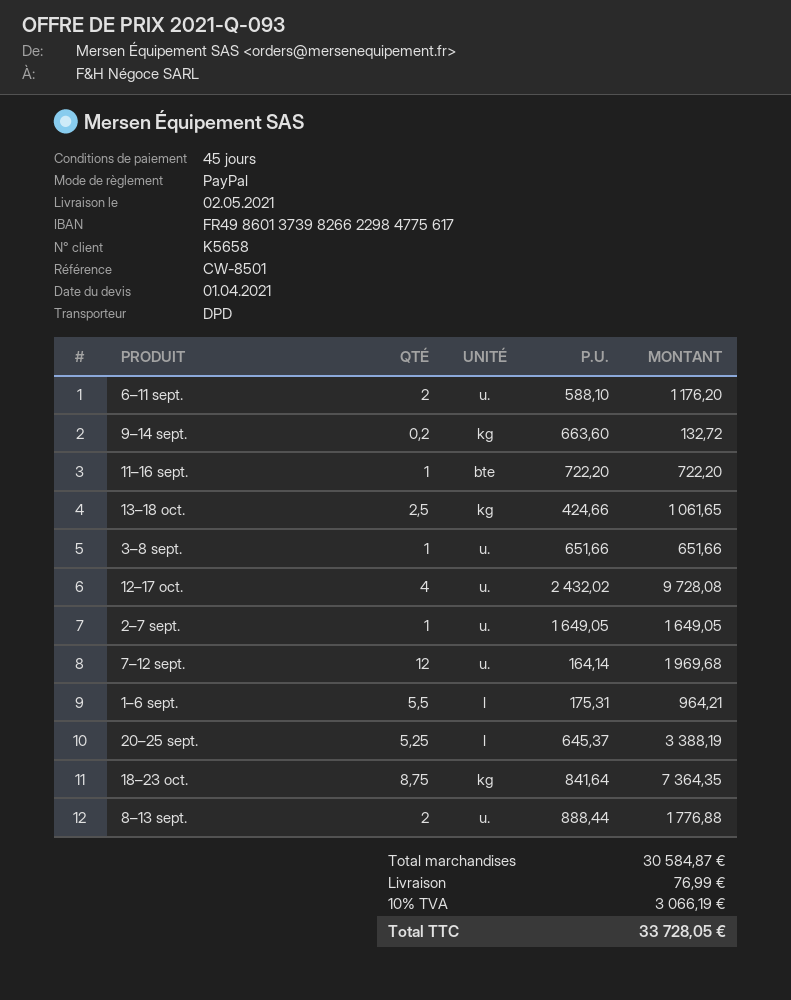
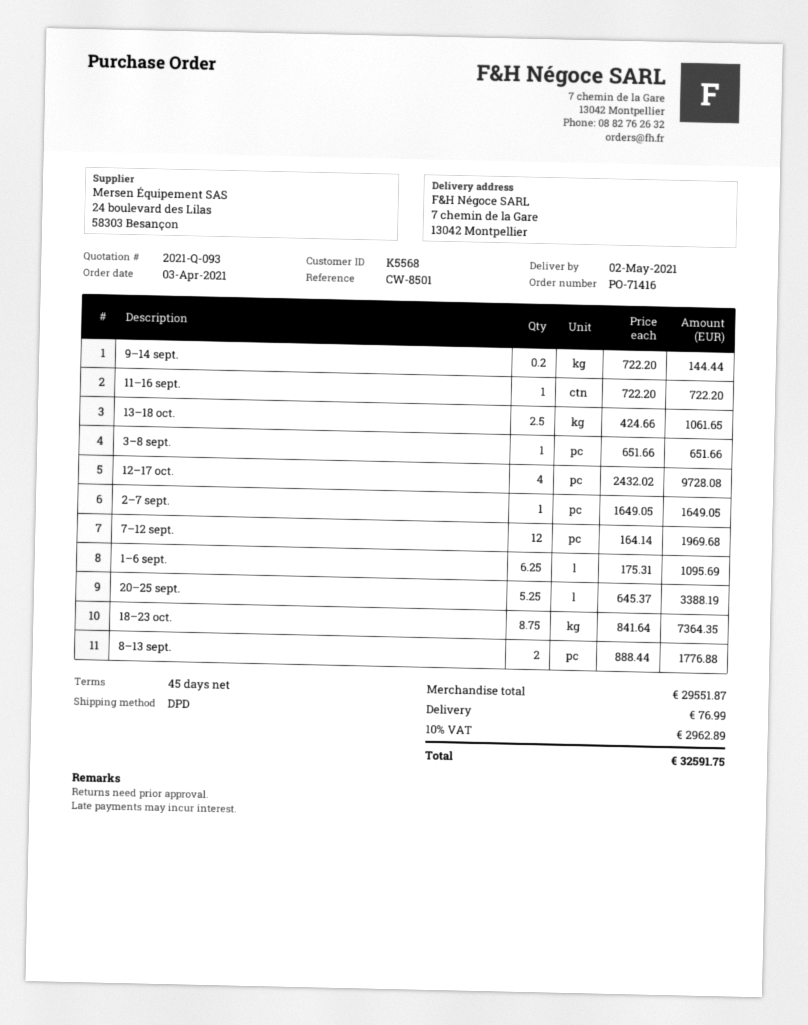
customer number: K5658 -> K5568
6–11 sept.: 2 x 588.10 = 1176.20 -> none
9–14 sept.: 0.2 x 663.60 = 132.72 -> 0.2 x 722.20 = 144.44
1–6 sept.: 5.5 x 175.31 = 964.21 -> 6.25 x 175.31 = 1095.69
subtotal: 30584.87 -> 29551.87
tax: 10% = 3066.19 -> 10% = 2962.89
total: 33728.05 -> 32591.75

